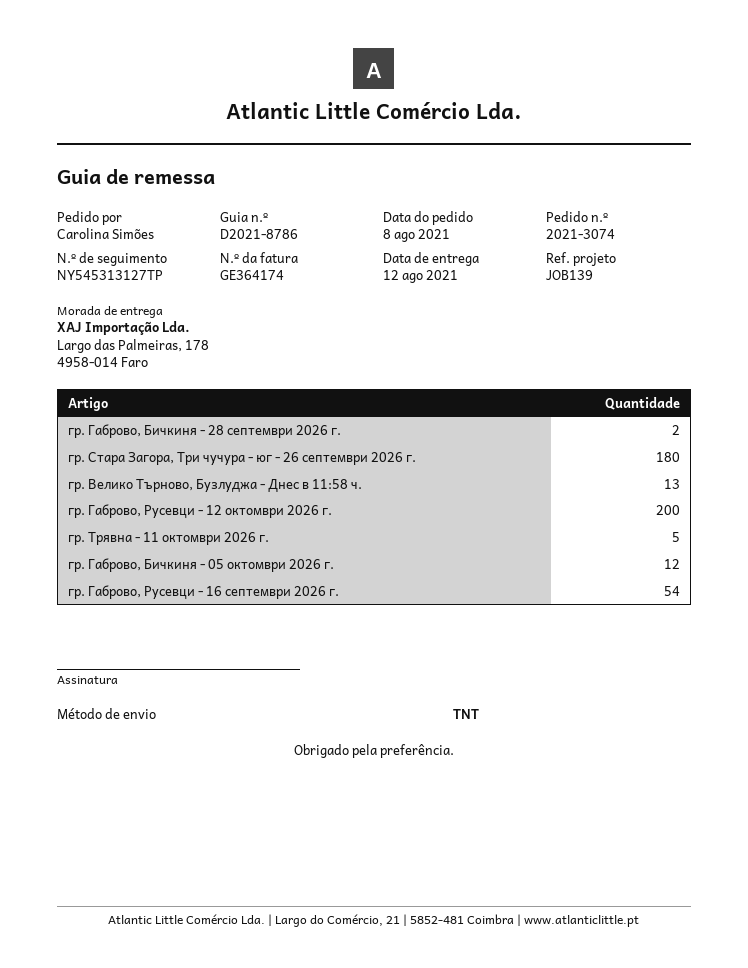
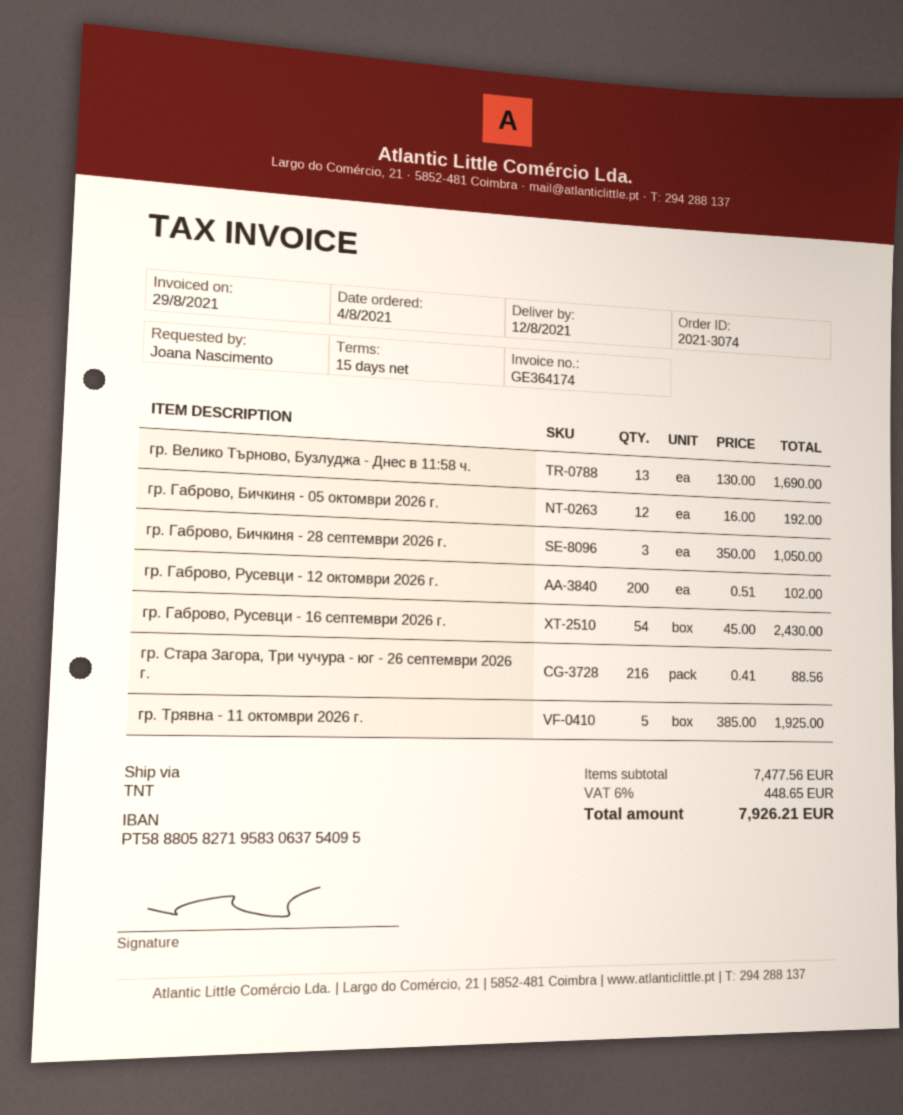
order date: 2021-08-08 -> 2021-08-04
ordered by: Carolina Simões -> Joana Nascimento
гр. Габрово, Бичкиня - 28 септември 2026 г.: 2 -> 3
гр. Стара Загора, Три чучура - юг - 26 септември 2026 г.: 180 -> 216

